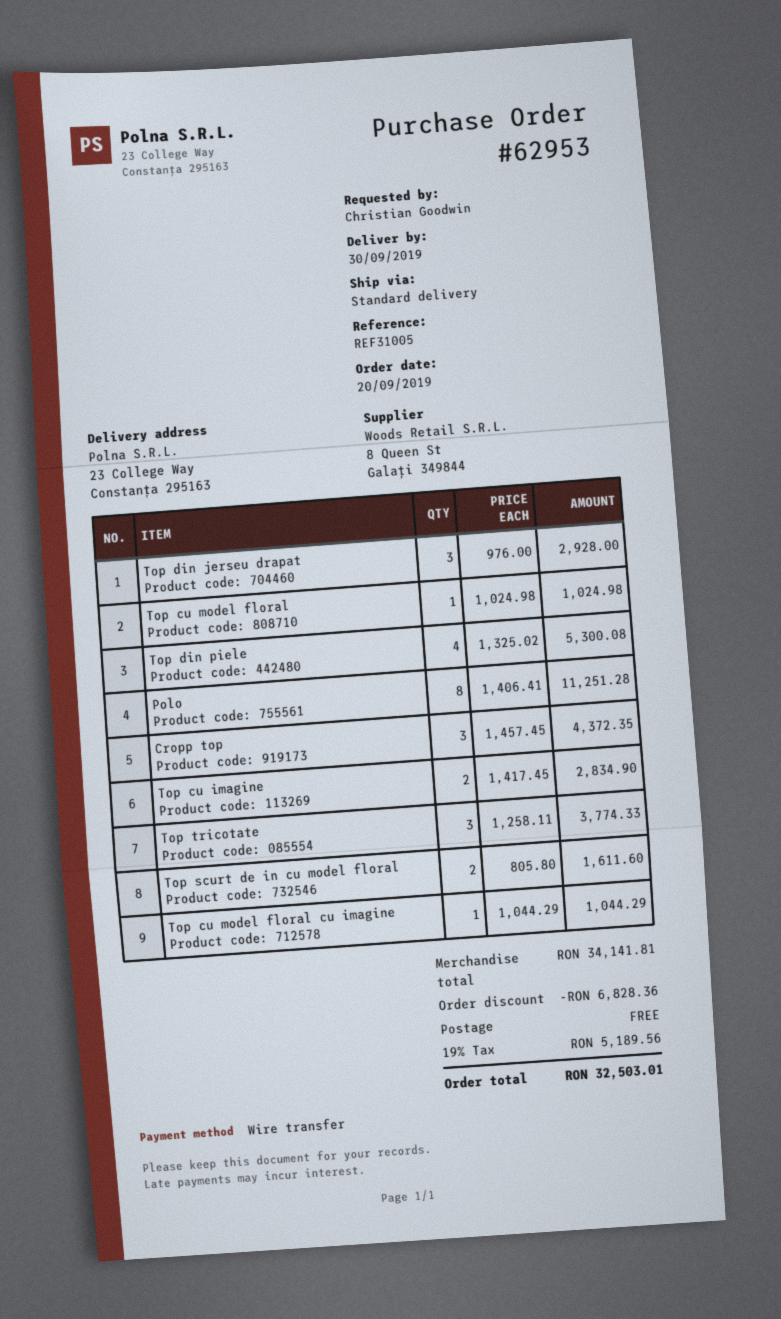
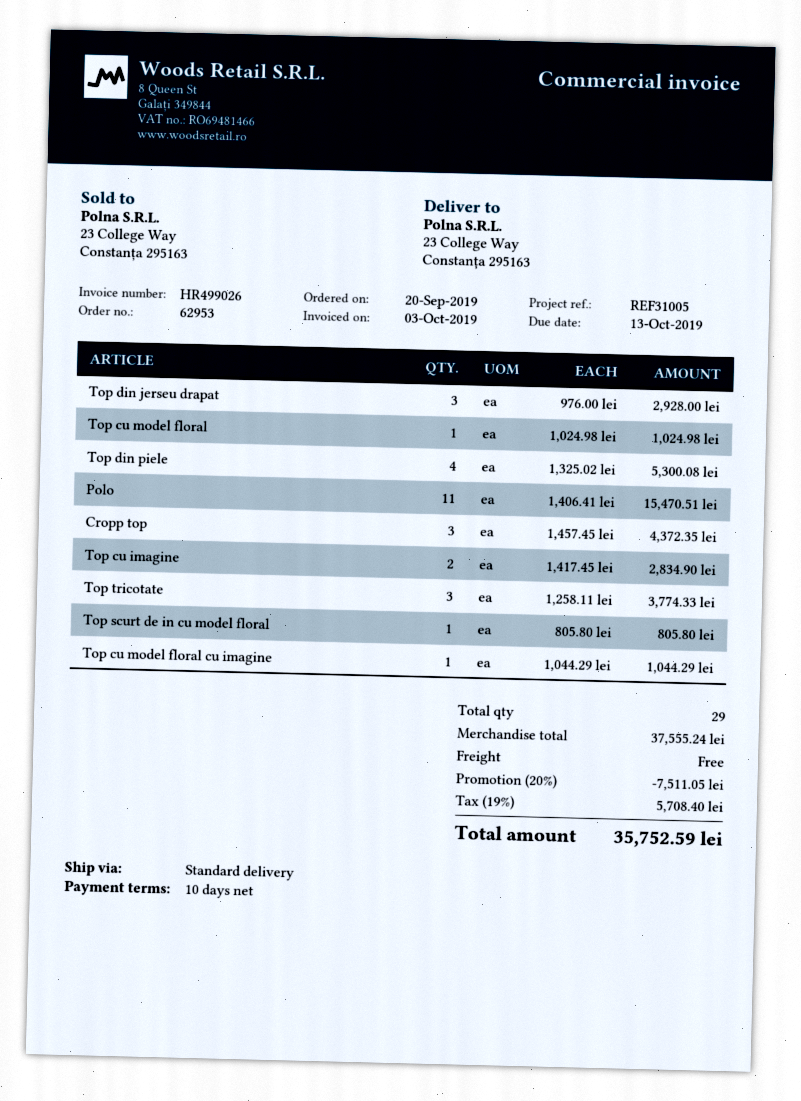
Polo: 8 x 1406.41 = 11251.28 -> 11 x 1406.41 = 15470.51
Top scurt de in cu model floral: 2 x 805.80 = 1611.60 -> 1 x 805.80 = 805.80
subtotal: 34141.81 -> 37555.24
discount: 6828.36 -> 7511.05
tax: 19% = 5189.56 -> 19% = 5708.40
total: 32503.01 -> 35752.59

